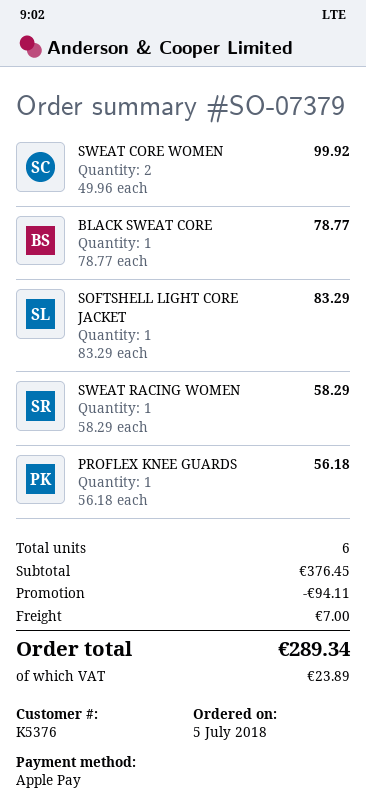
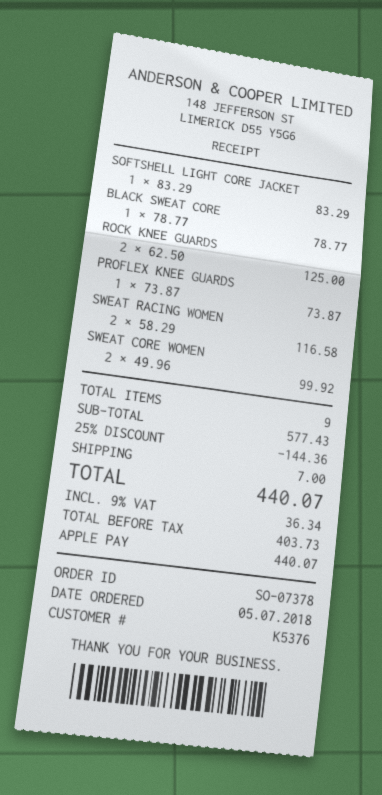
order number: SO-07379 -> SO-07378
SWEAT RACING WOMEN: 1 x 58.29 = 58.29 -> 2 x 58.29 = 116.58
PROFLEX KNEE GUARDS: 1 x 56.18 = 56.18 -> 1 x 73.87 = 73.87
ROCK KNEE GUARDS: none -> 2 x 62.50 = 125.00
total quantity: 6 -> 9
subtotal: 376.45 -> 577.43
discount: 94.11 -> 144.36
tax: 23.89 -> 36.34
total: 289.34 -> 440.07

